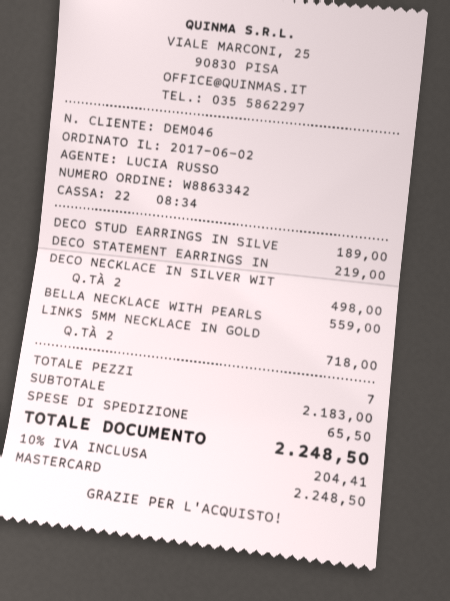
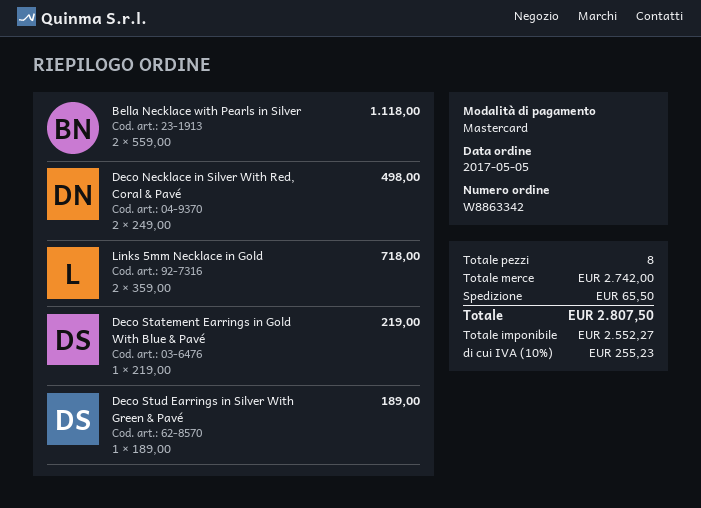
order date: 2017-06-02 -> 2017-05-05
BELLA NECKLACE WITH PEARLS: 1 for 559.00 -> 2 for 1118.00
total quantity: 7 -> 8
subtotal: 2183.00 -> 2742.00
tax: 10% = 204.41 -> 10% = 255.23
total: 2248.50 -> 2807.50

